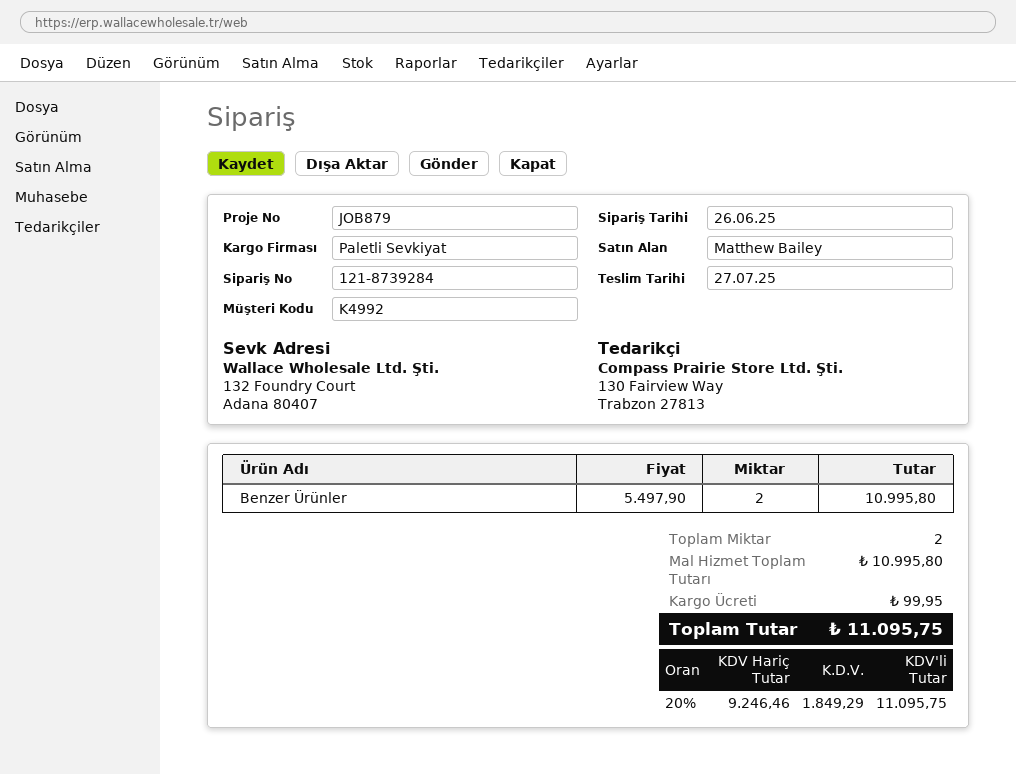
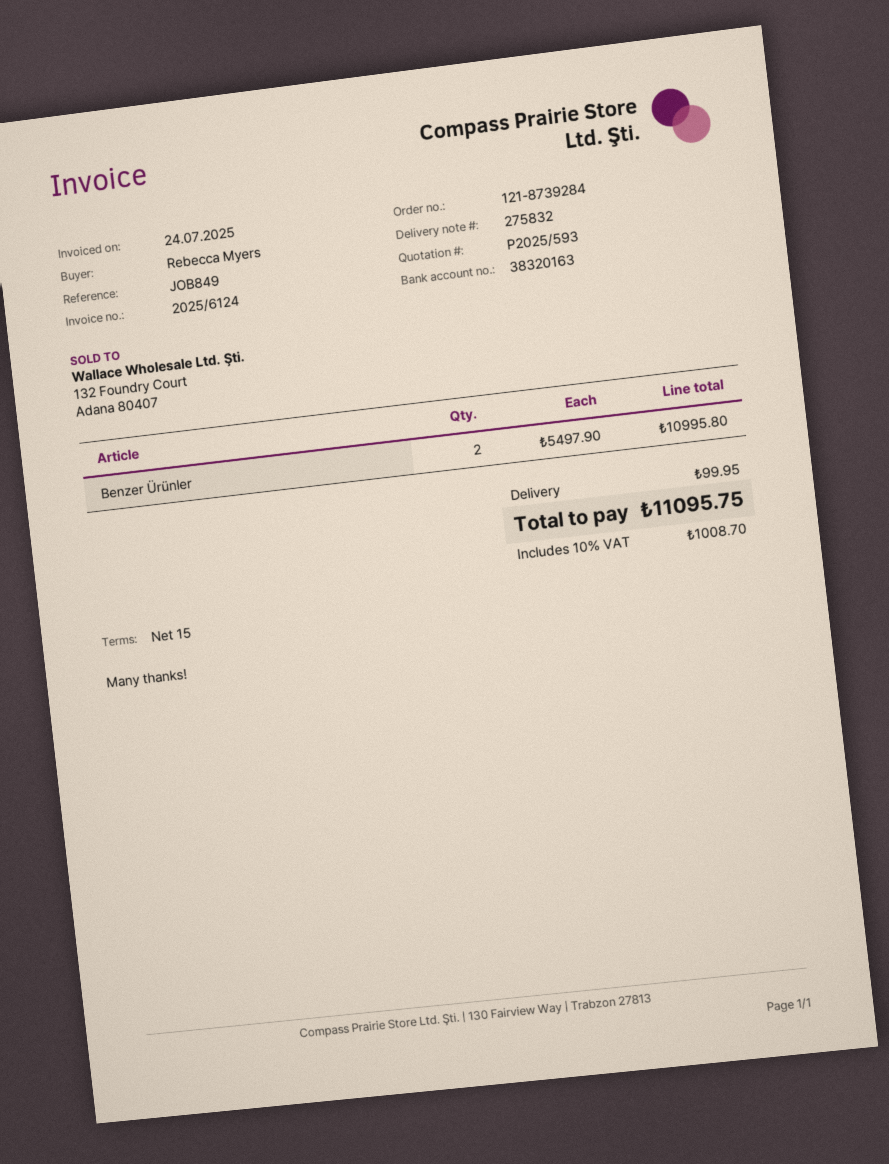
reference: JOB879 -> JOB849
ordered by: Matthew Bailey -> Rebecca Myers
tax: 20% = 1849.29 -> 10% = 1008.70

